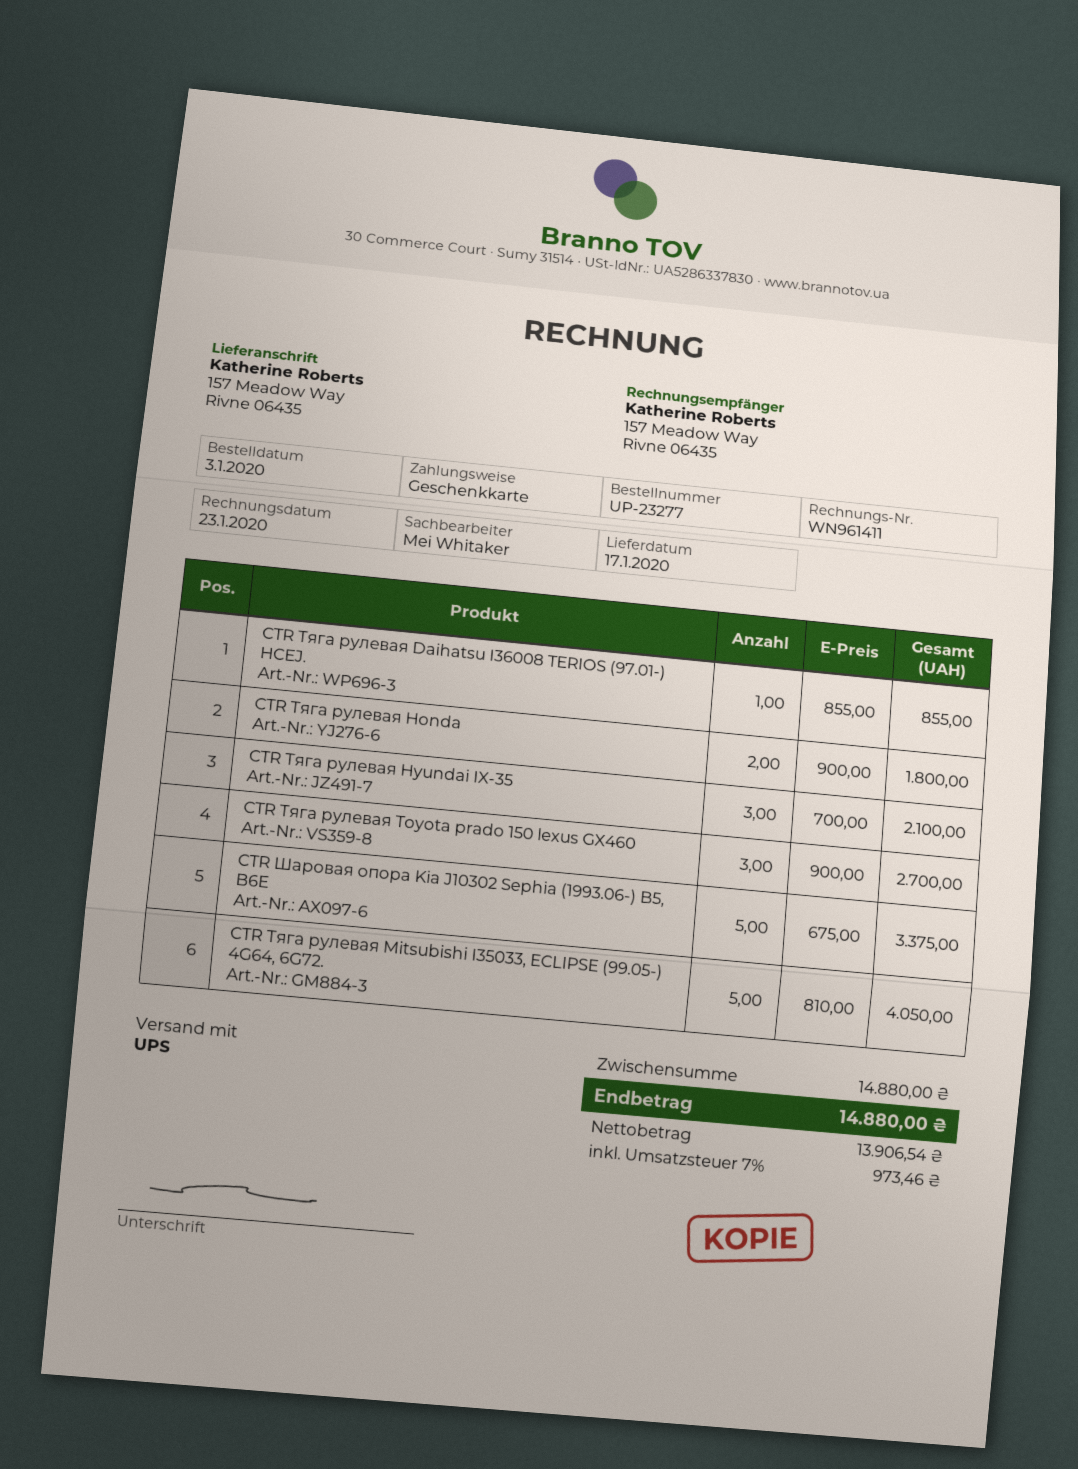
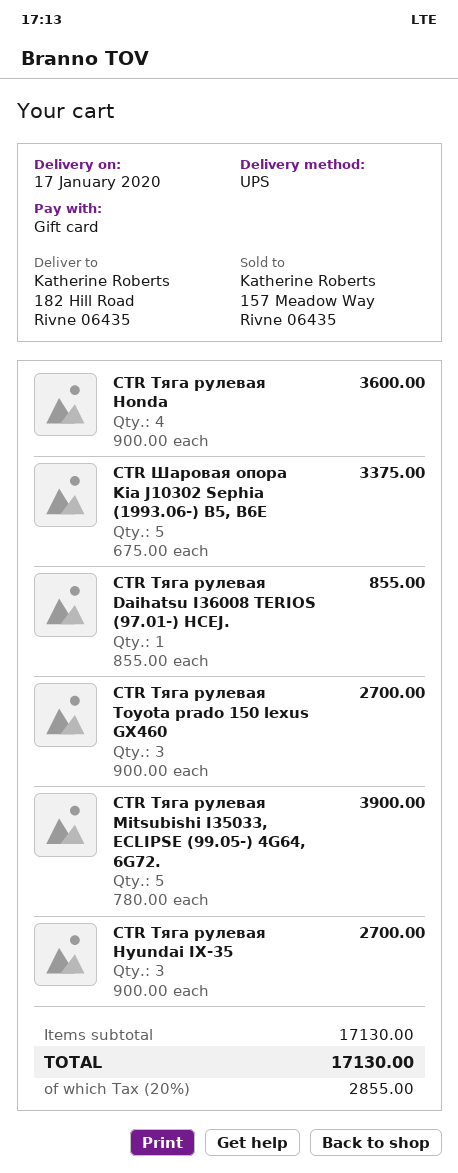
ship to: 157 Meadow Way, Rivne 06435 -> 182 Hill Road, Rivne 06435
CTR Тяга рулевая Honda: 2 x 900.00 = 1800.00 -> 4 x 900.00 = 3600.00
CTR Тяга рулевая Hyundai IX-35: 3 x 700.00 = 2100.00 -> 3 x 900.00 = 2700.00
CTR Тяга рулевая Mitsubishi I35033, ECLIPSE (99.05-) 4G64, 6G72.: 5 x 810.00 = 4050.00 -> 5 x 780.00 = 3900.00
subtotal: 14880.00 -> 17130.00
tax: 7% = 973.46 -> 20% = 2855.00
total: 14880.00 -> 17130.00

